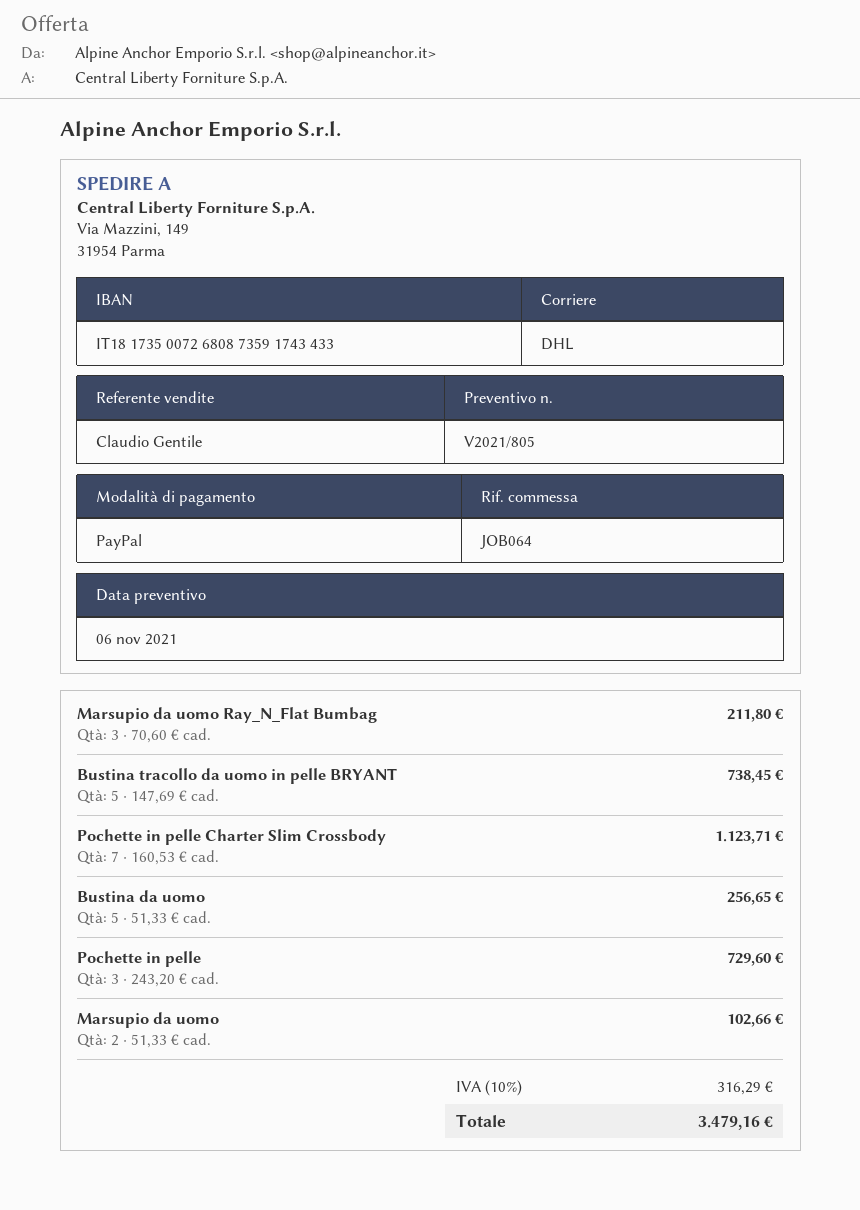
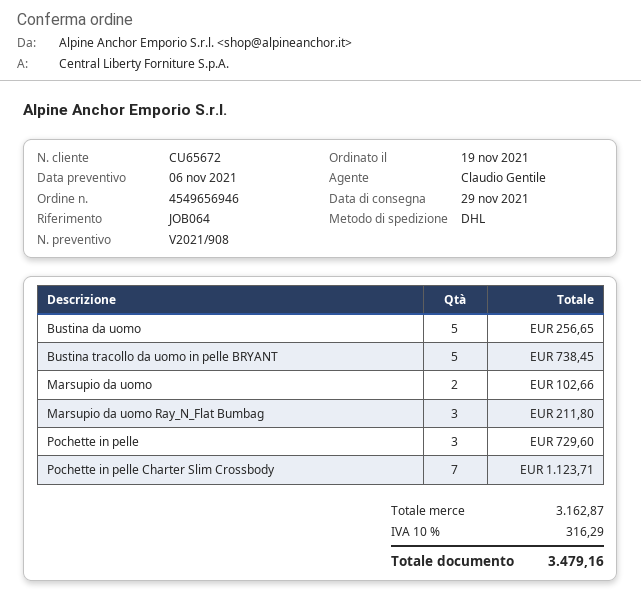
quote number: V2021/805 -> V2021/908

